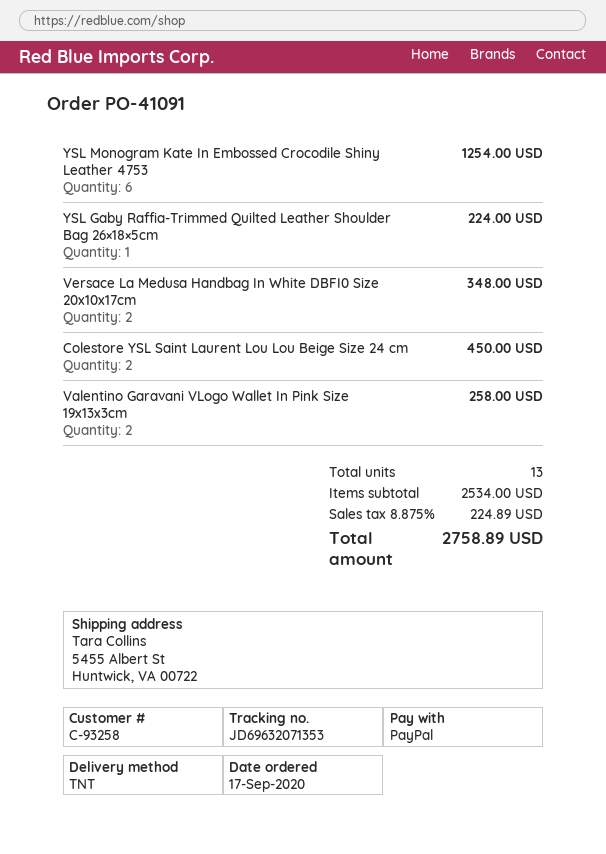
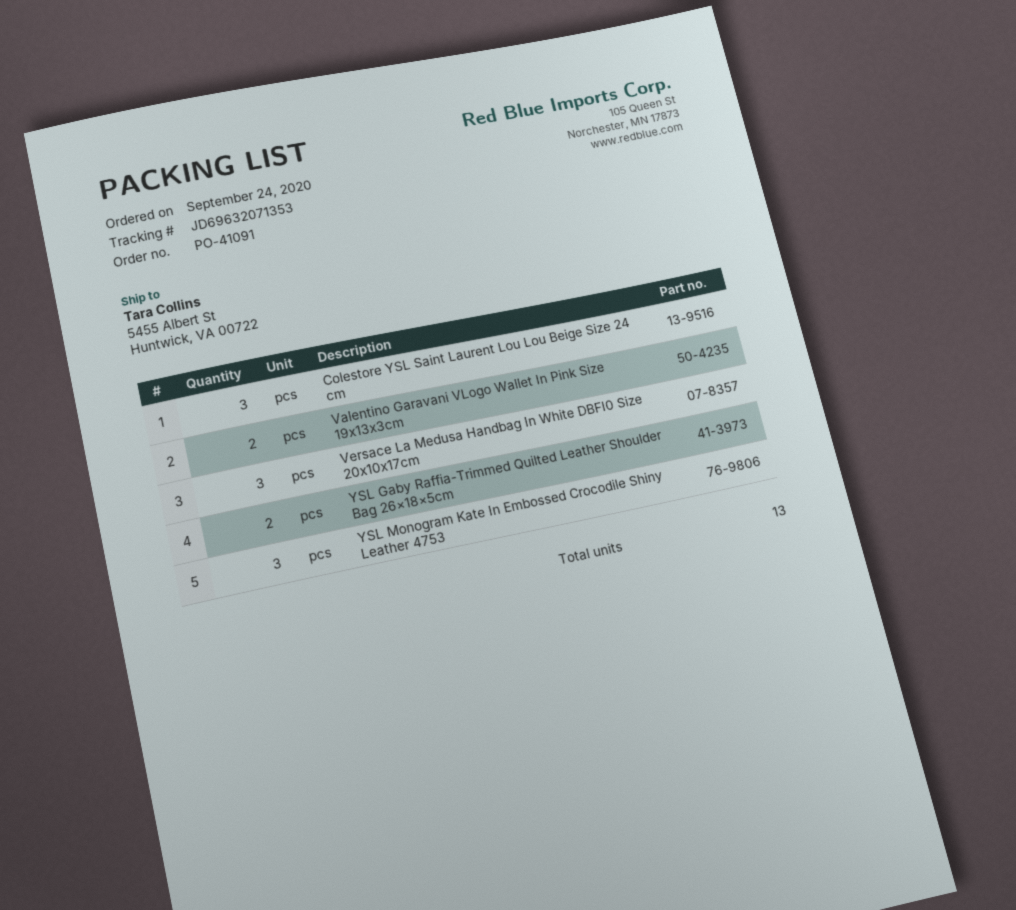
order date: 2020-09-17 -> 2020-09-24
YSL Monogram Kate In Embossed Crocodile Shiny Leather 4753: 6 -> 3
YSL Gaby Raffia-Trimmed Quilted Leather Shoulder Bag 26×18×5cm: 1 -> 2
Versace La Medusa Handbag In White DBFI0 Size 20x10x17cm: 2 -> 3
Colestore YSL Saint Laurent Lou Lou Beige Size 24 cm: 2 -> 3

